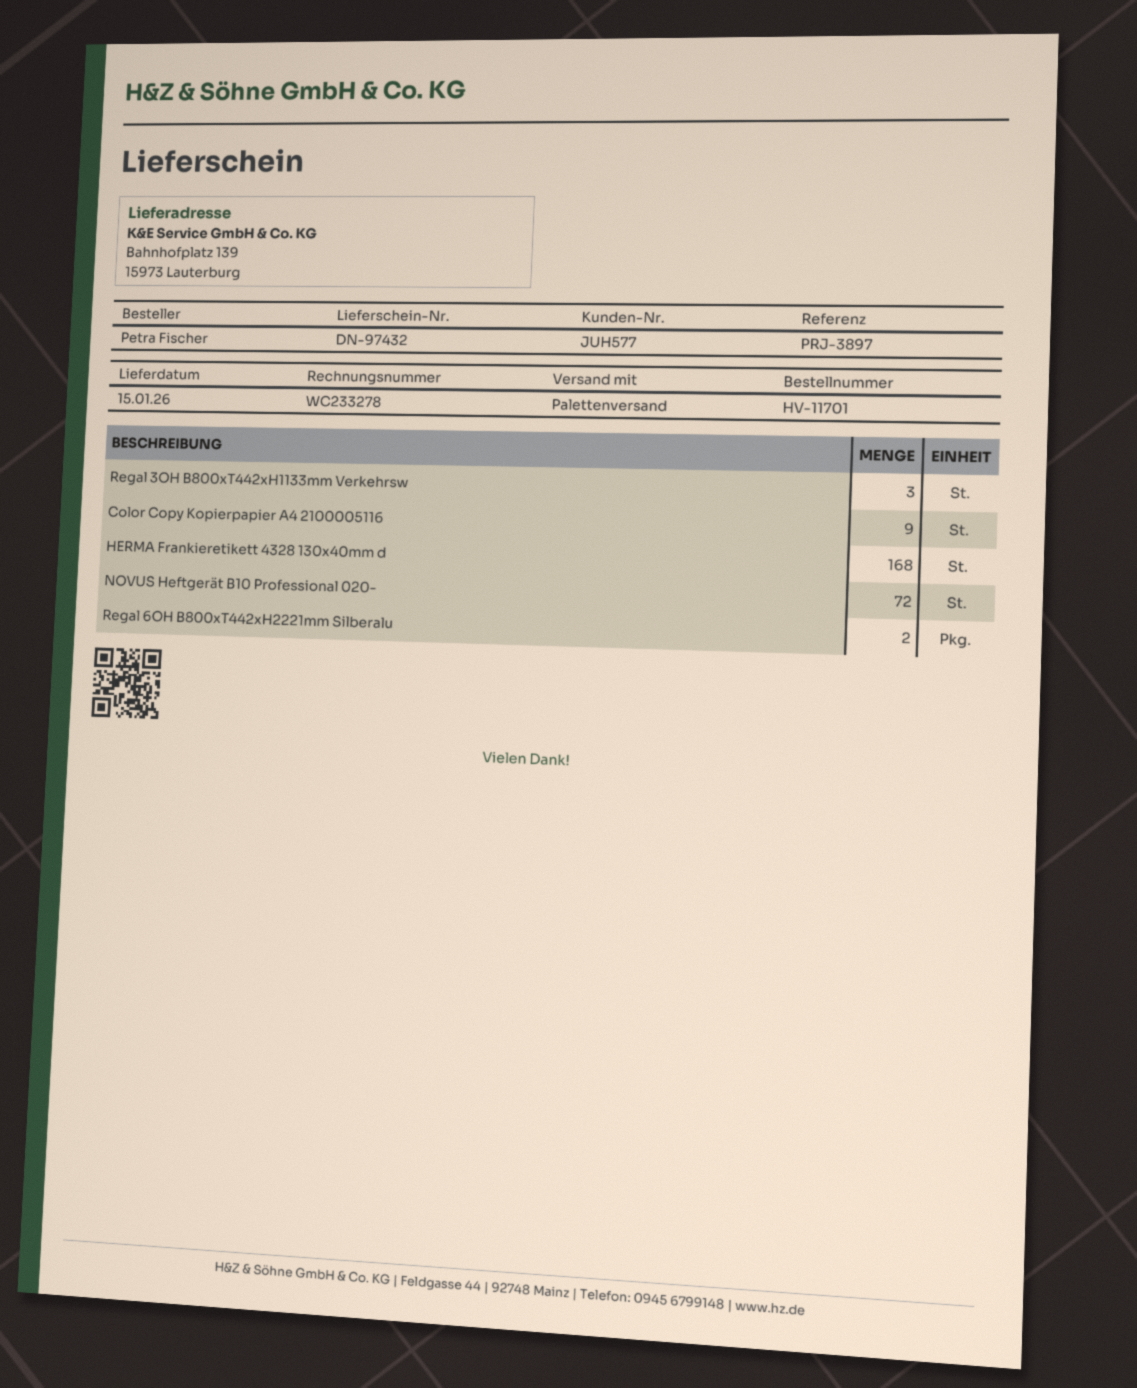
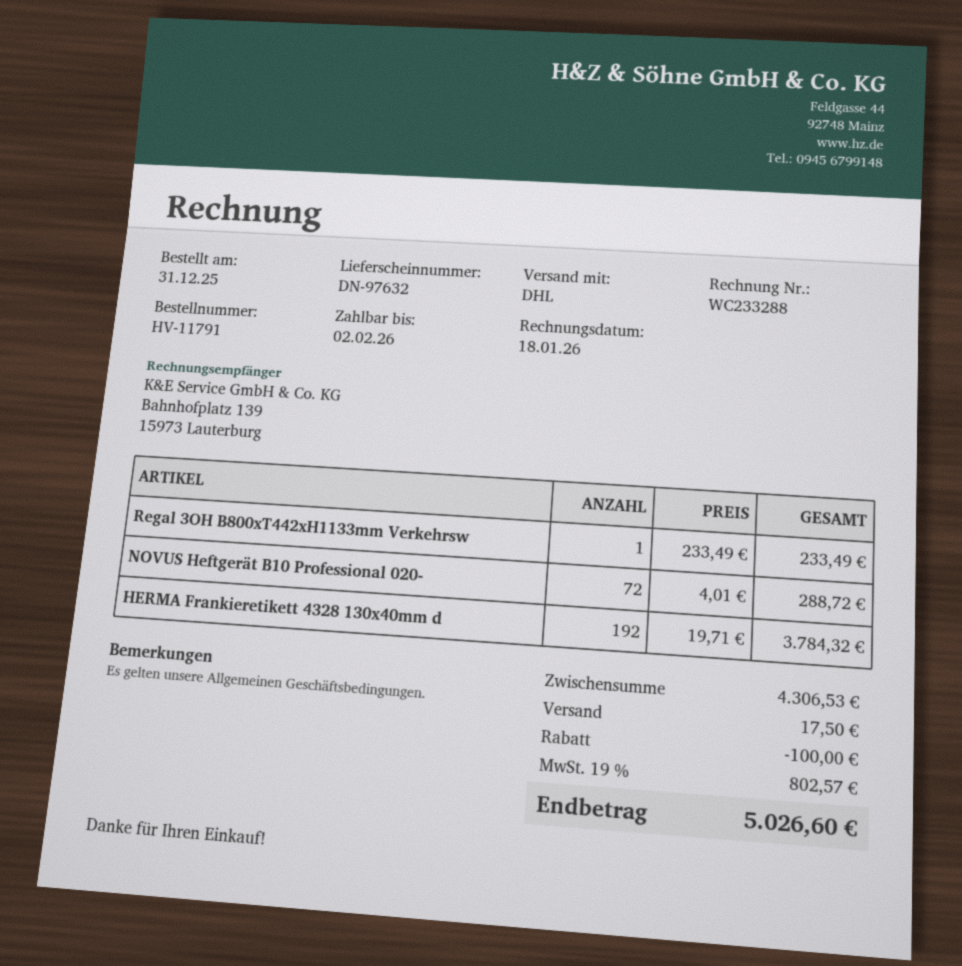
order number: HV-11701 -> HV-11791
delivery note number: DN-97432 -> DN-97632
invoice number: WC233278 -> WC233288
shipping method: pallet freight -> DHL
Regal 3OH B800xT442xH1133mm Verkehrsw: 3 -> 1
Color Copy Kopierpapier A4 2100005116: 9 -> none
HERMA Frankieretikett 4328 130x40mm d: 168 -> 192
Regal 6OH B800xT442xH2221mm Silberalu: 2 -> none

